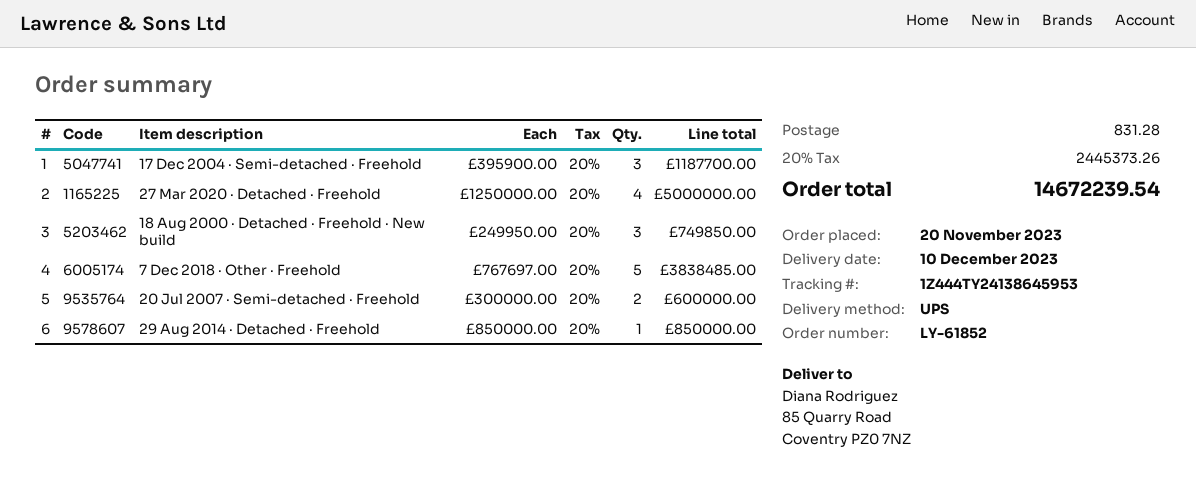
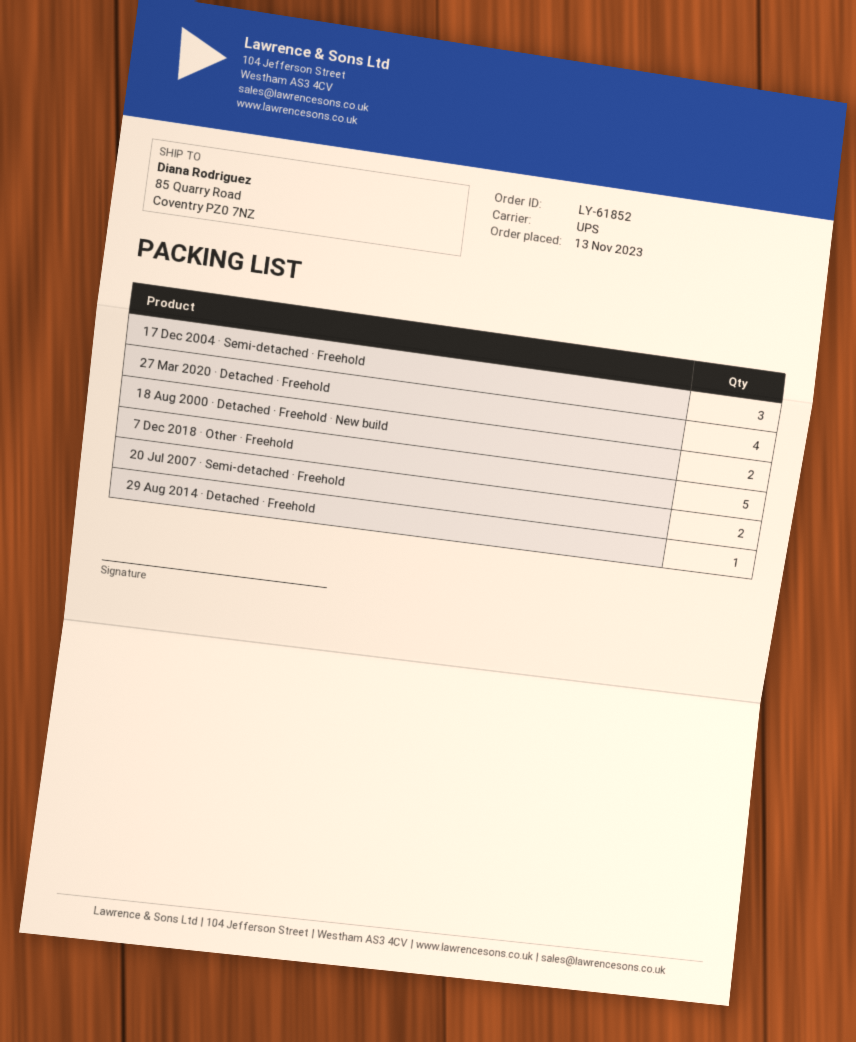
order date: 2023-11-20 -> 2023-11-13
18 Aug 2000 · Detached · Freehold · New build: 3 -> 2

